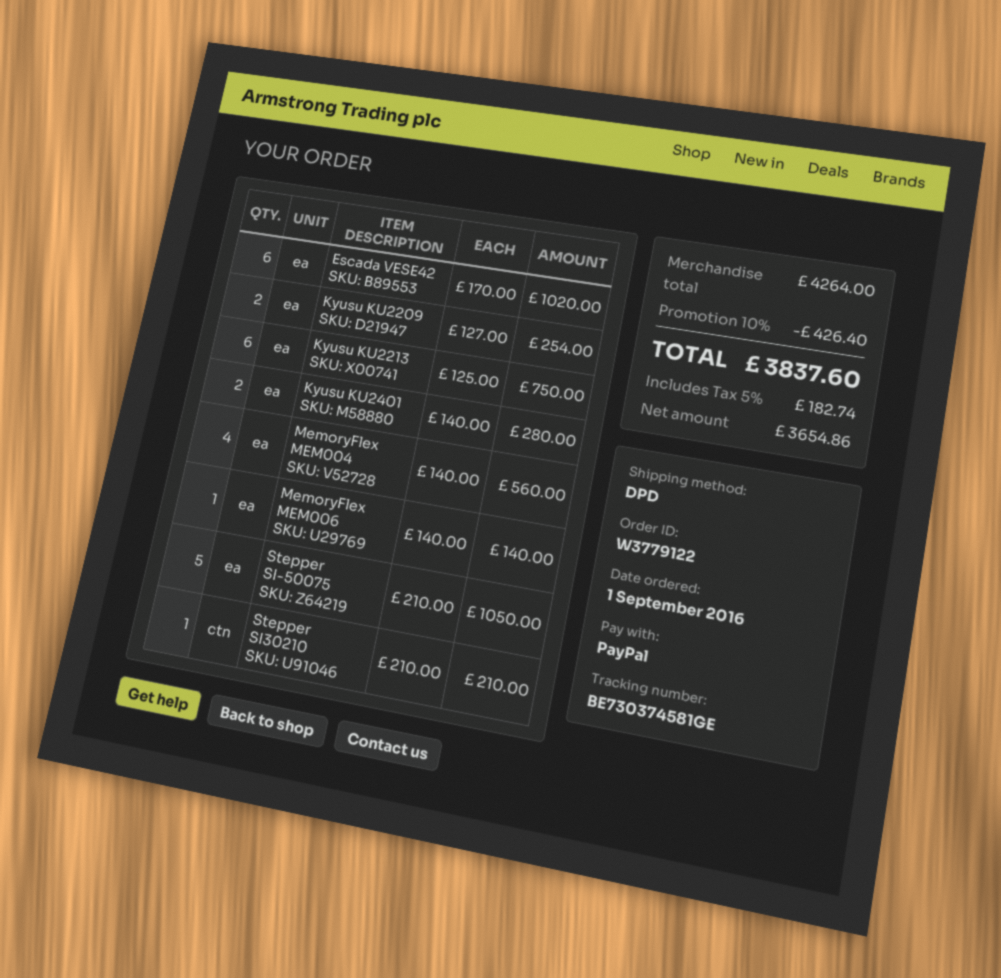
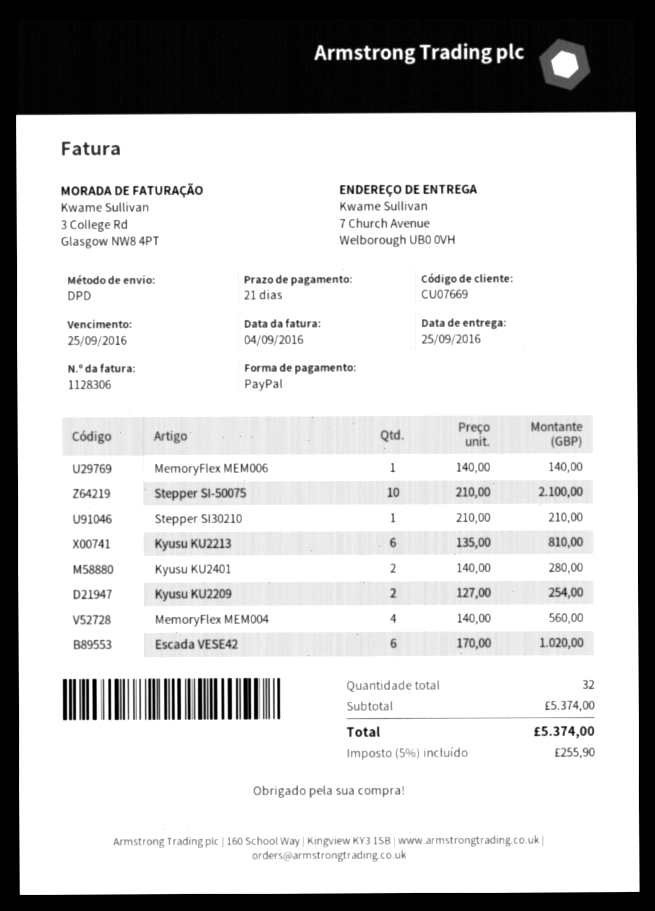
Kyusu KU2213: 6 x 125.00 = 750.00 -> 6 x 135.00 = 810.00
Stepper SI-50075: 5 x 210.00 = 1050.00 -> 10 x 210.00 = 2100.00
subtotal: 4264.00 -> 5374.00
discount: 10% = 426.40 -> none
tax: 5% = 182.74 -> 5% = 255.90
total: 3837.60 -> 5374.00

